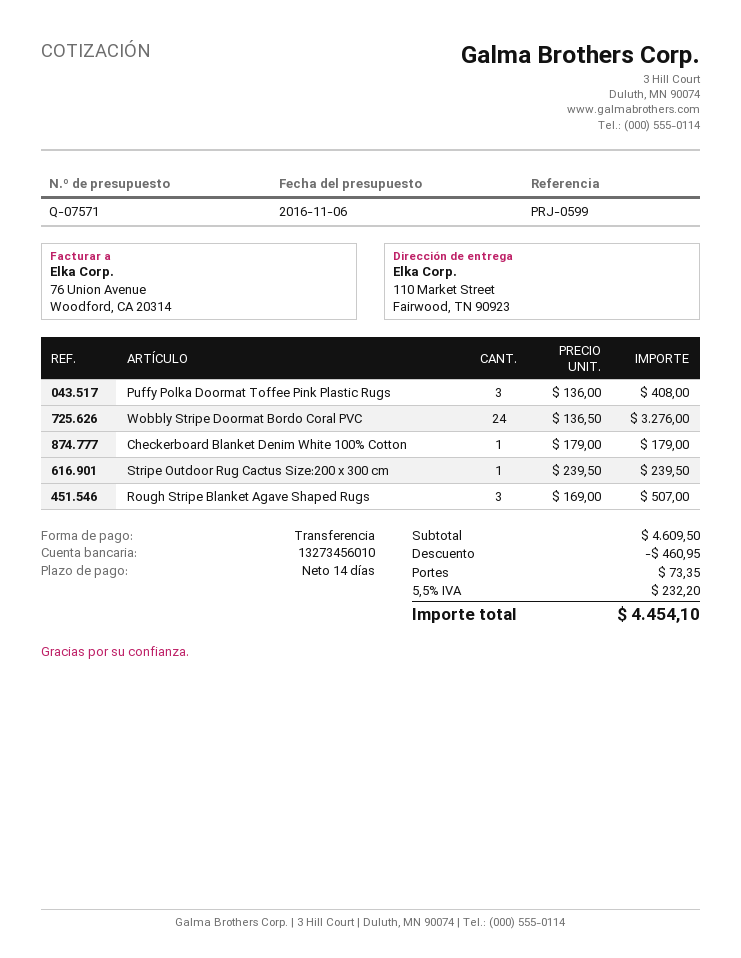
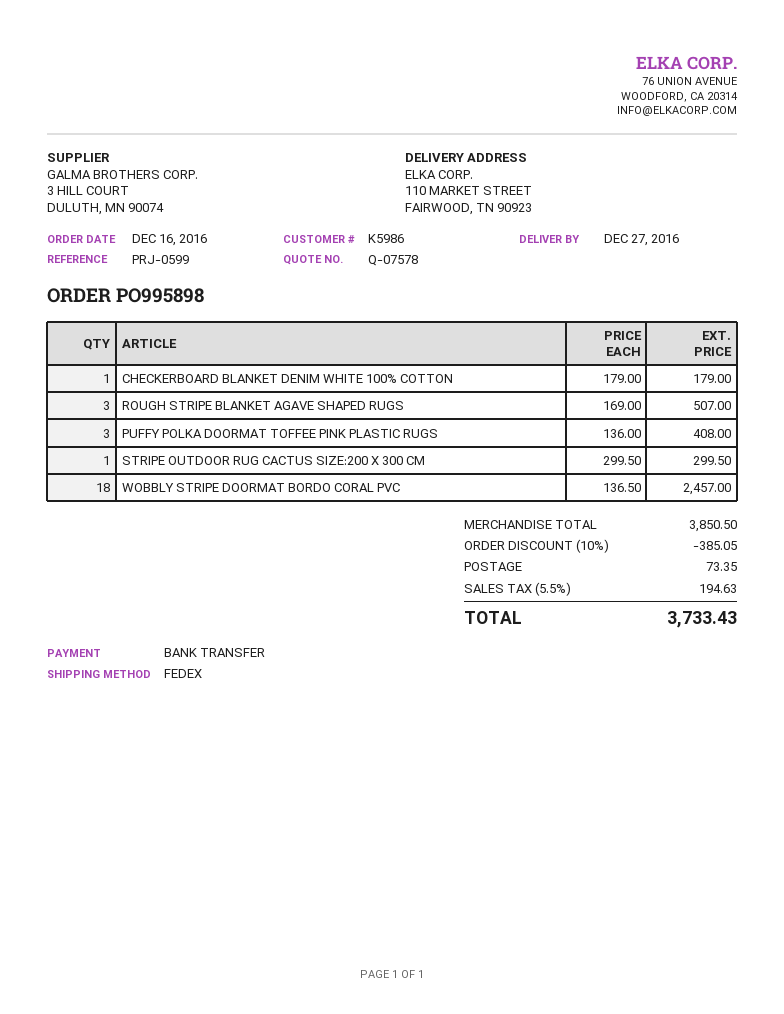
quote number: Q-07571 -> Q-07578
Wobbly Stripe Doormat Bordo Coral PVC: 24 x 136.50 = 3276.00 -> 18 x 136.50 = 2457.00
Stripe Outdoor Rug Cactus Size:200 x 300 cm: 1 x 239.50 = 239.50 -> 1 x 299.50 = 299.50
subtotal: 4609.50 -> 3850.50
discount: 460.95 -> 385.05
tax: 5.5% = 232.20 -> 5.5% = 194.63
total: 4454.10 -> 3733.43

